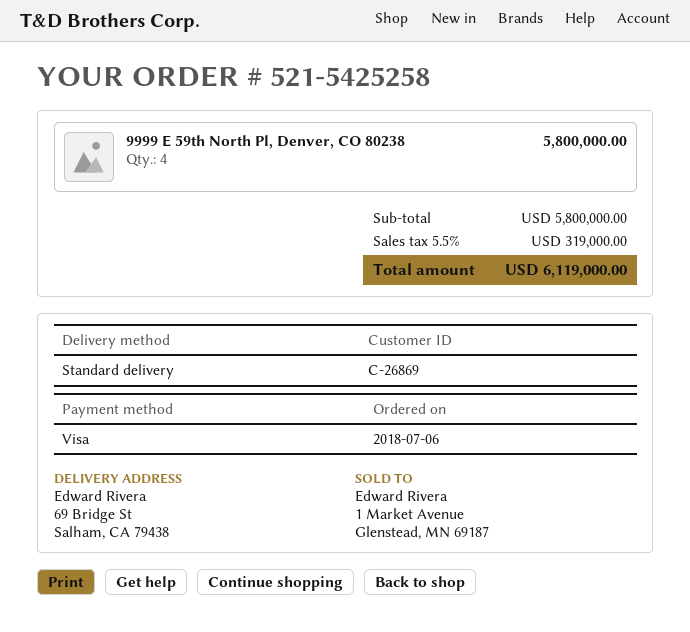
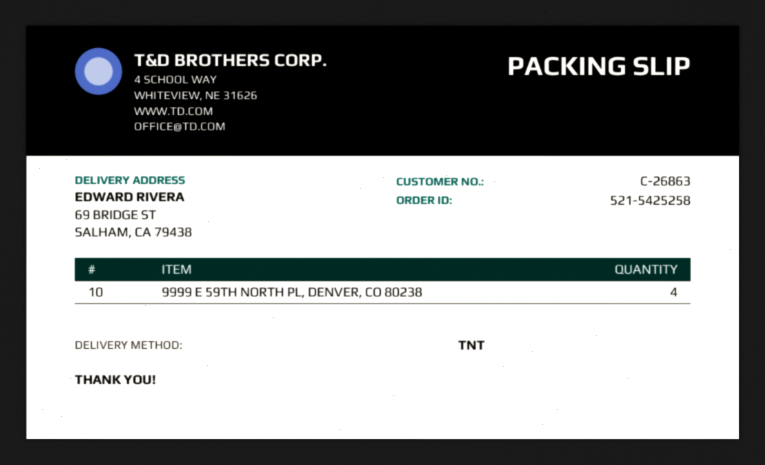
customer number: C-26869 -> C-26863
shipping method: standard -> TNT

